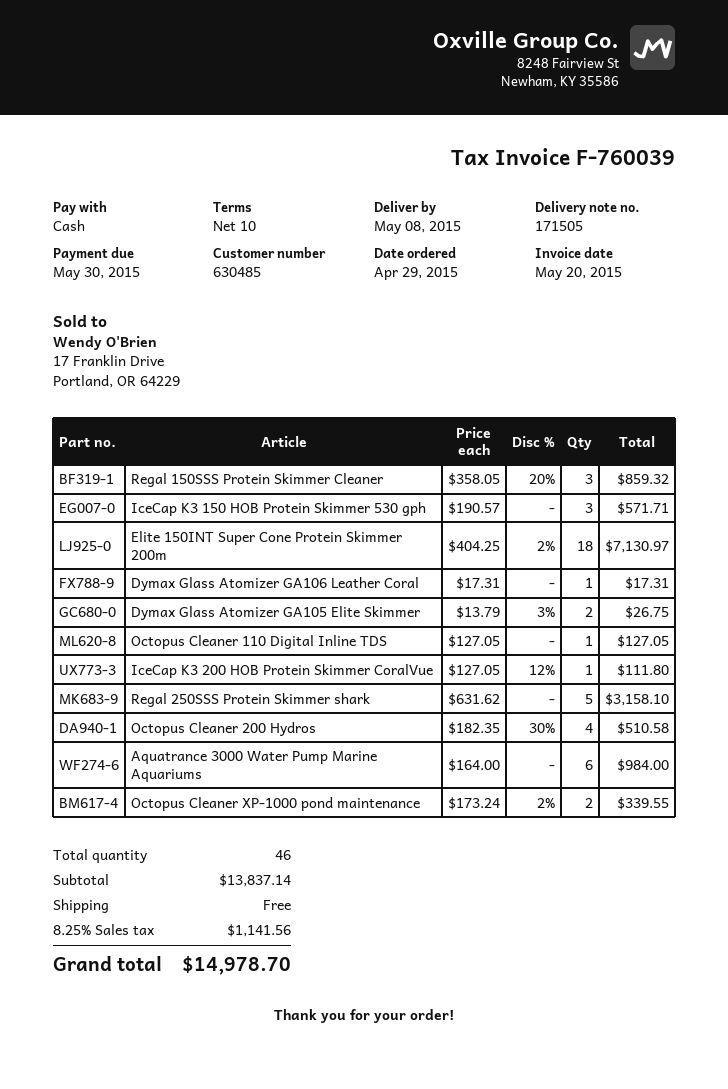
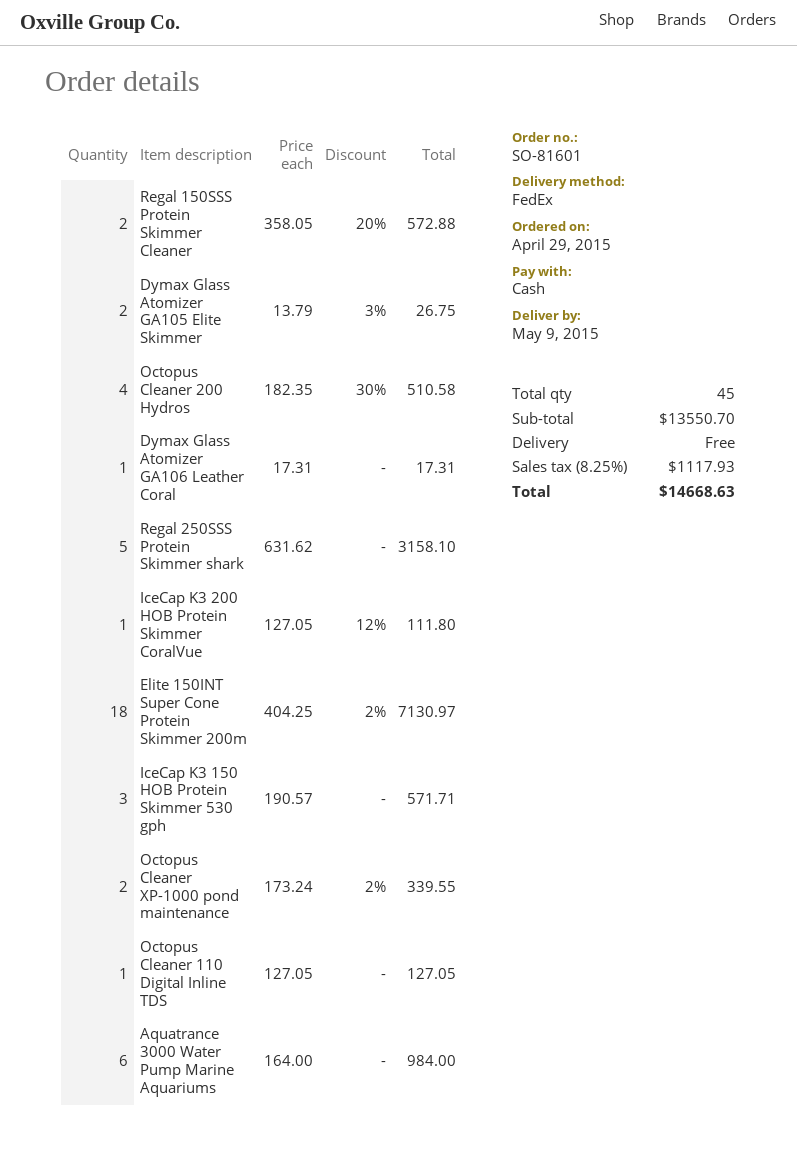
delivery date: 2015-05-08 -> 2015-05-09
Regal 150SSS Protein Skimmer Cleaner: 3 x 358.05 - 20% = 859.32 -> 2 x 358.05 - 20% = 572.88
total quantity: 46 -> 45
subtotal: 13837.14 -> 13550.70
tax: 8.25% = 1141.56 -> 8.25% = 1117.93
total: 14978.70 -> 14668.63

